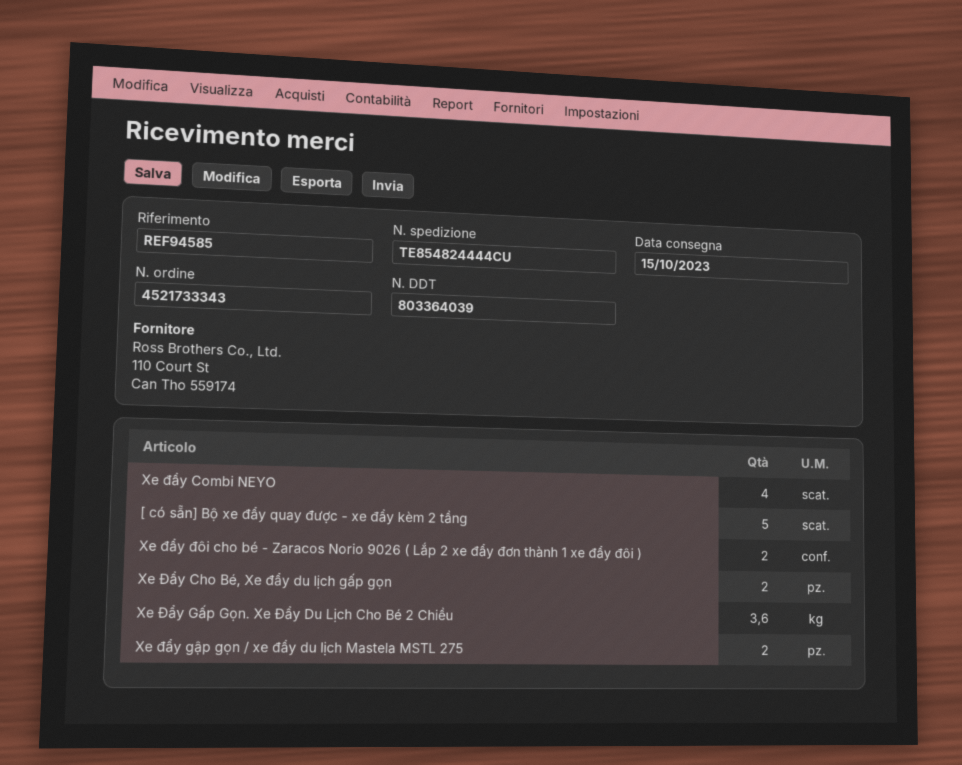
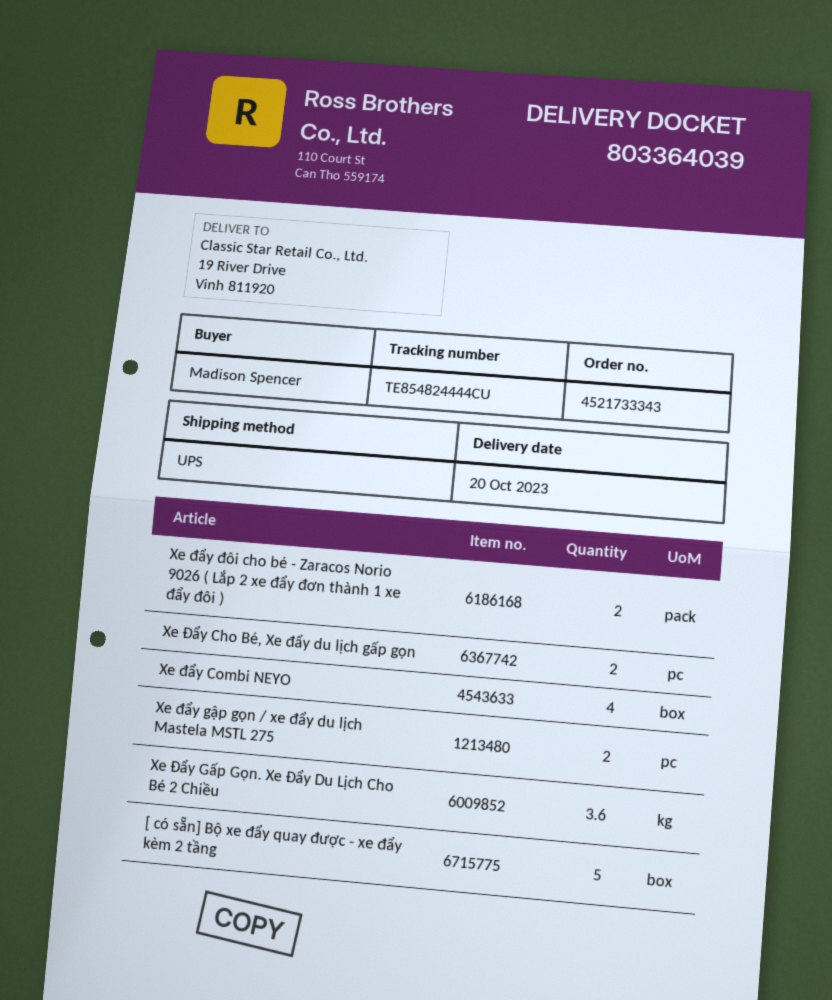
delivery date: 2023-10-15 -> 2023-10-20

